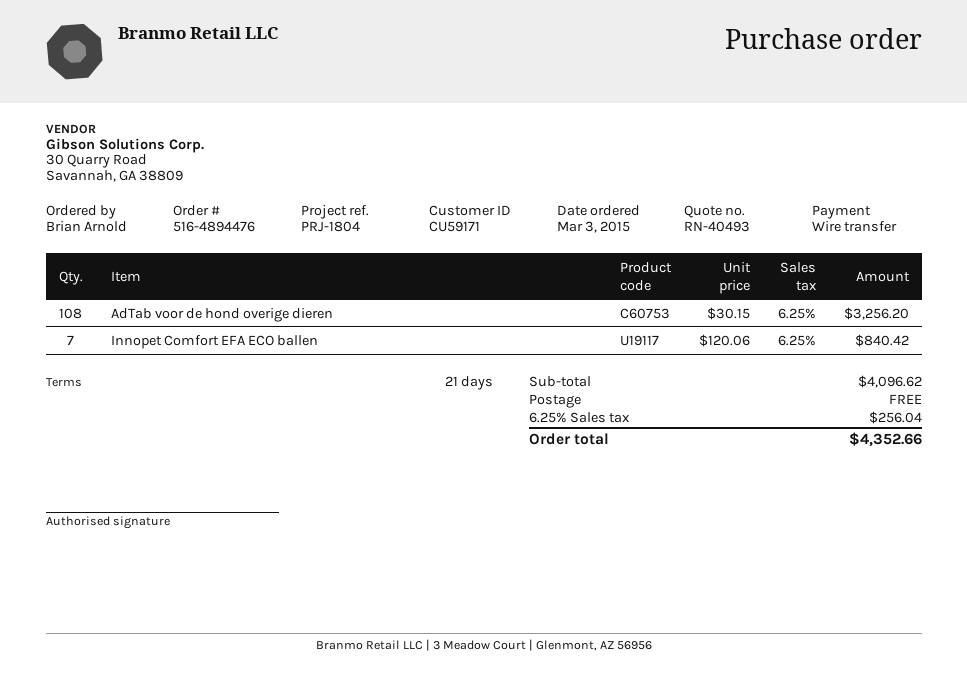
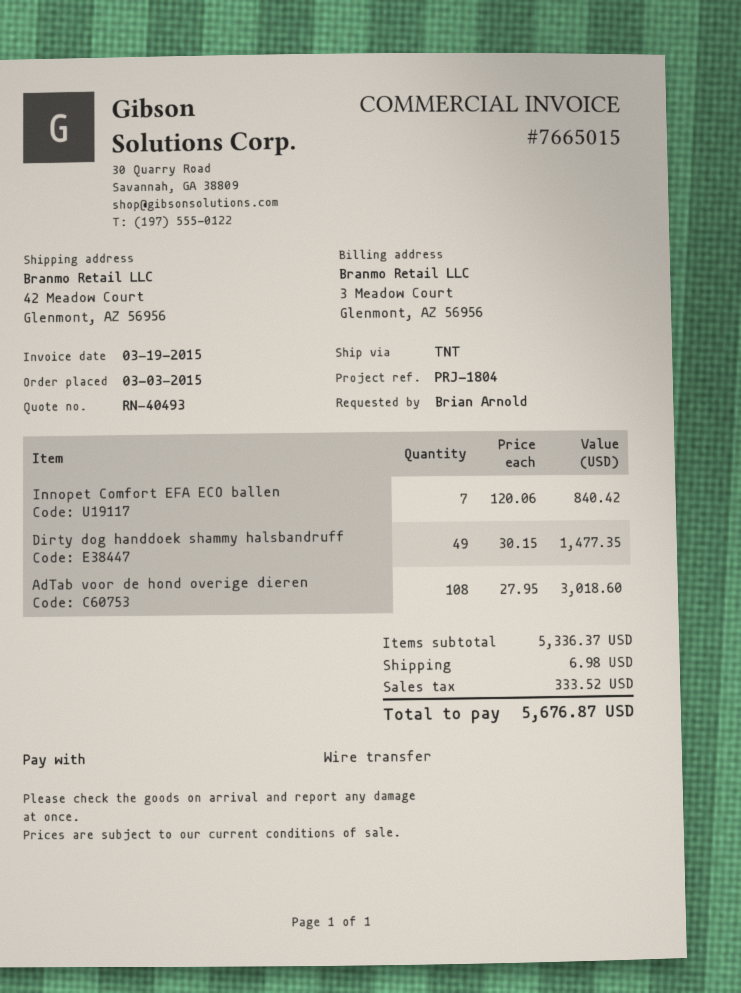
AdTab voor de hond overige dieren: 108 x 30.15 = 3256.20 -> 108 x 27.95 = 3018.60
Dirty dog handdoek shammy halsbandruff: none -> 49 x 30.15 = 1477.35
subtotal: 4096.62 -> 5336.37
shipping: 0.00 -> 6.98
tax: 256.04 -> 333.52
total: 4352.66 -> 5676.87

